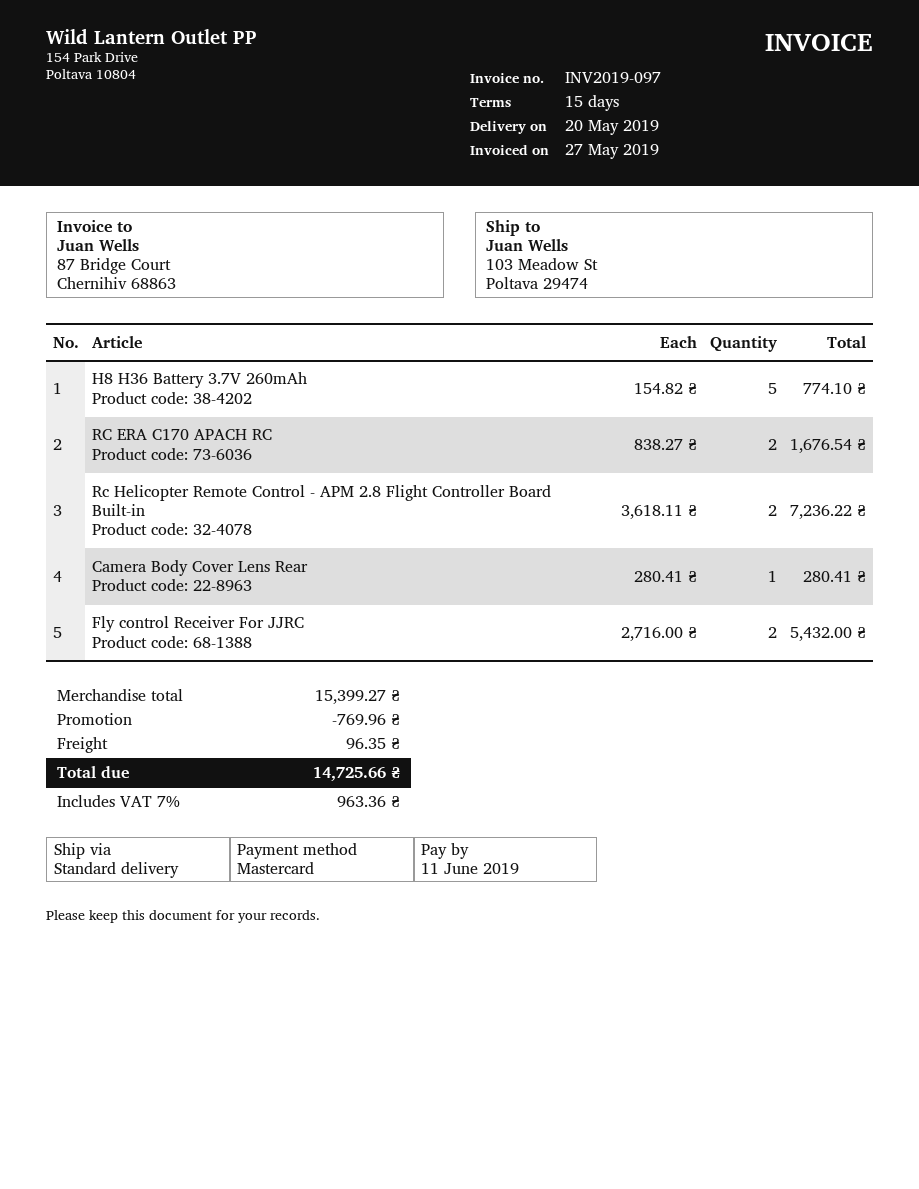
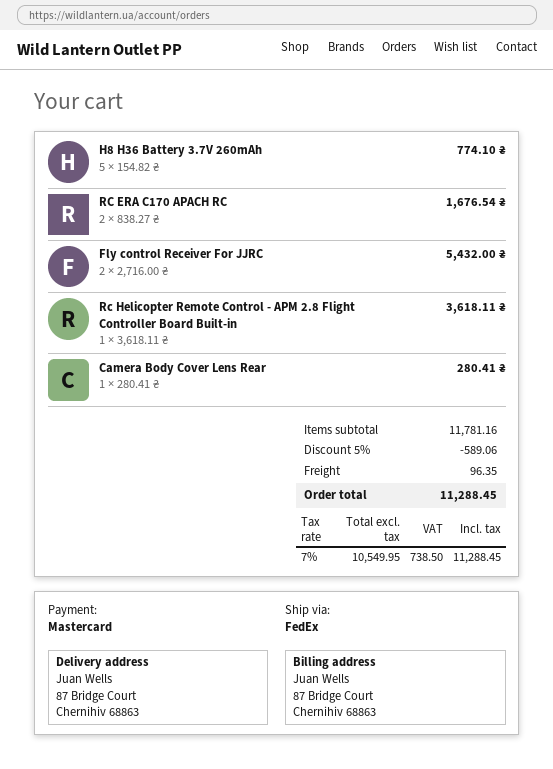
shipping method: standard -> FedEx
ship to: 103 Meadow St, Poltava 29474 -> 87 Bridge Court, Chernihiv 68863
Rc Helicopter Remote Control - APM 2.8 Flight Controller Board Built-in: 2 x 3618.11 = 7236.22 -> 1 x 3618.11 = 3618.11
subtotal: 15399.27 -> 11781.16
discount: 769.96 -> 589.06
tax: 7% = 963.36 -> 7% = 738.50
total: 14725.66 -> 11288.45

